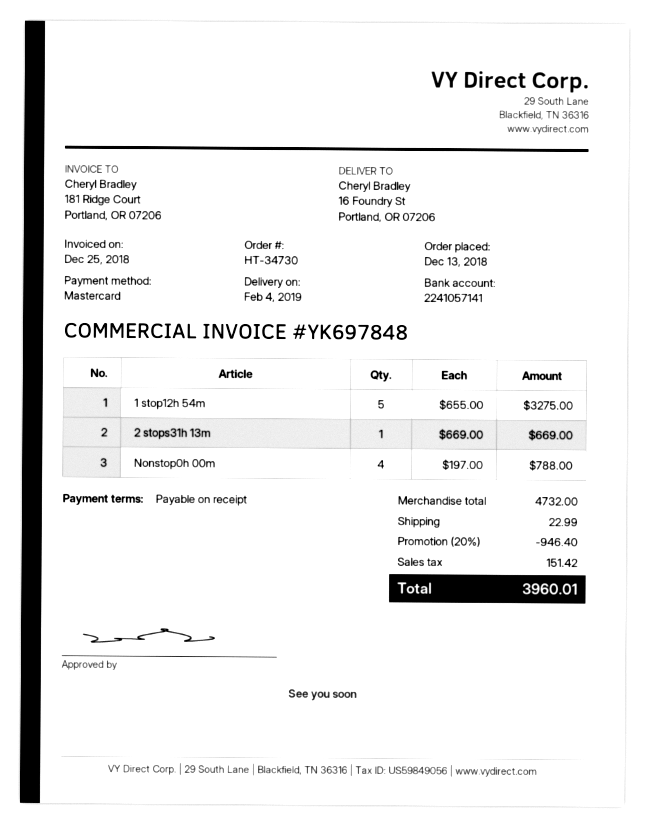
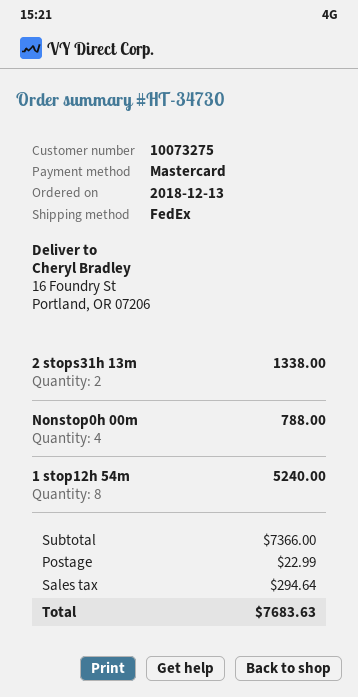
1 stop12h 54m: 5 for 3275.00 -> 8 for 5240.00
2 stops31h 13m: 1 for 669.00 -> 2 for 1338.00
subtotal: 4732.00 -> 7366.00
discount: 20% = 946.40 -> none
tax: 151.42 -> 294.64
total: 3960.01 -> 7683.63

